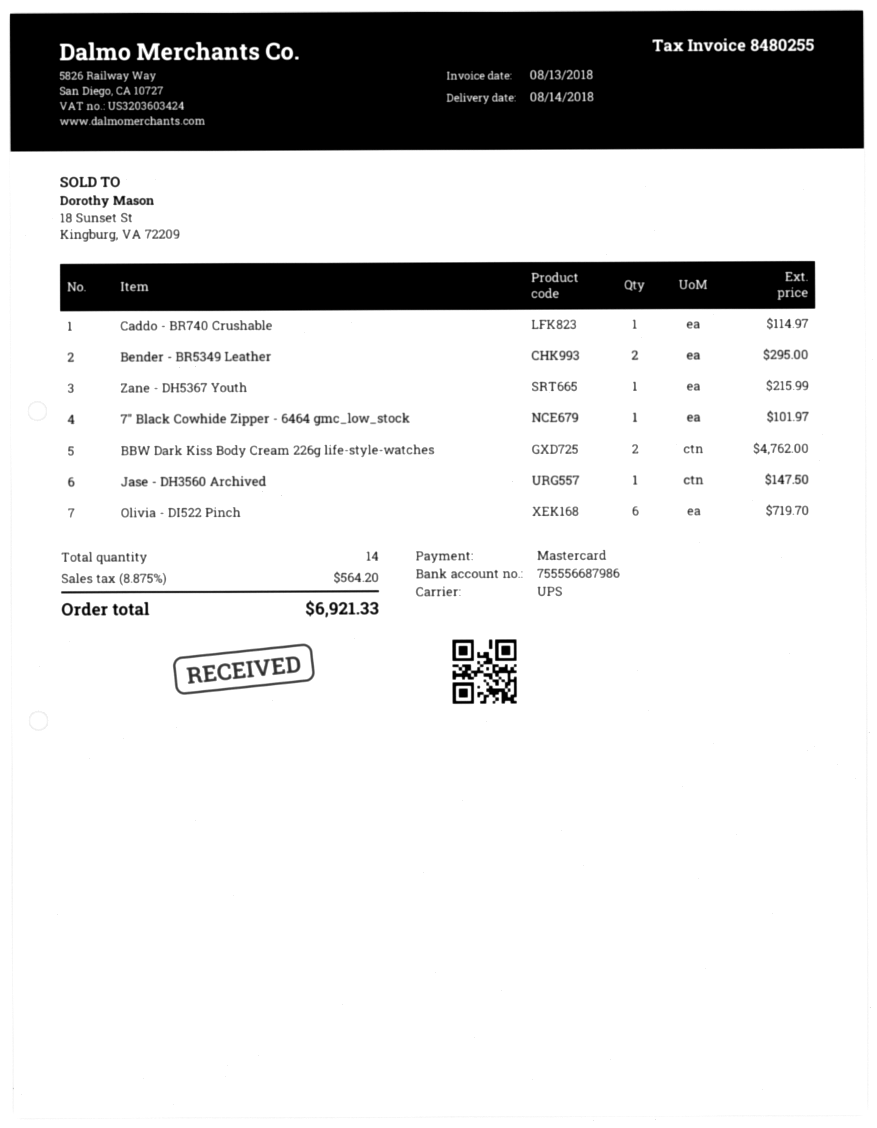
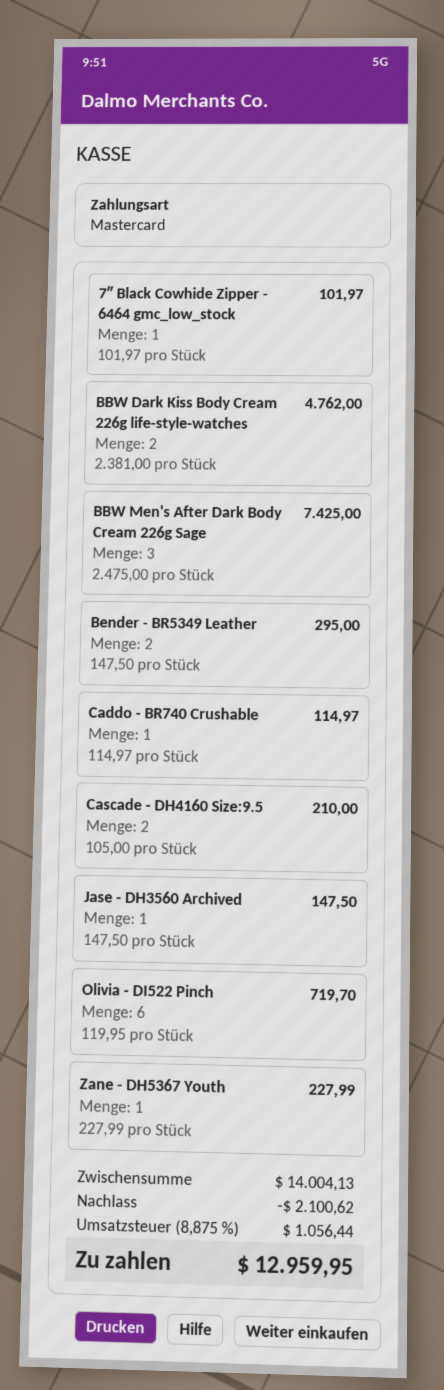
Zane - DH5367 Youth: 1 for 215.99 -> 1 for 227.99
BBW Men's After Dark Body Cream 226g Sage: none -> 3 for 7425.00
Cascade - DH4160 Size:9.5: none -> 2 for 210.00
discount: none -> 2100.62
tax: 8.875% = 564.20 -> 8.875% = 1056.44
total: 6921.33 -> 12959.95

